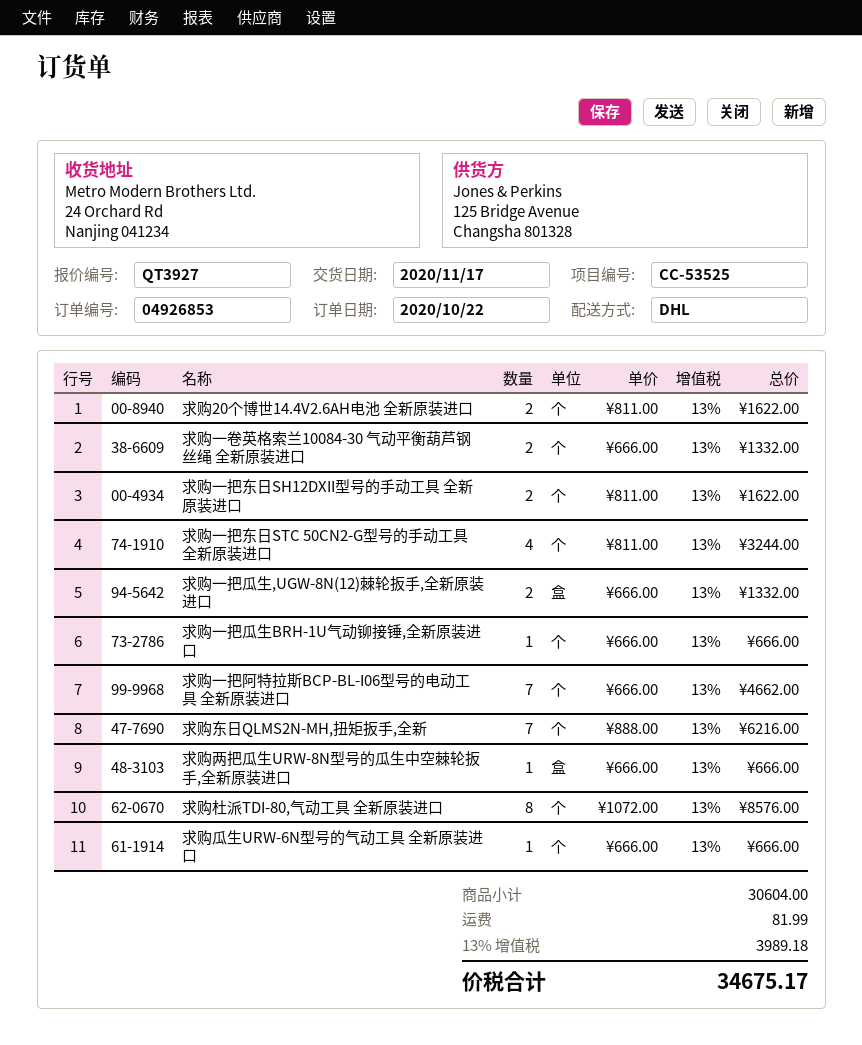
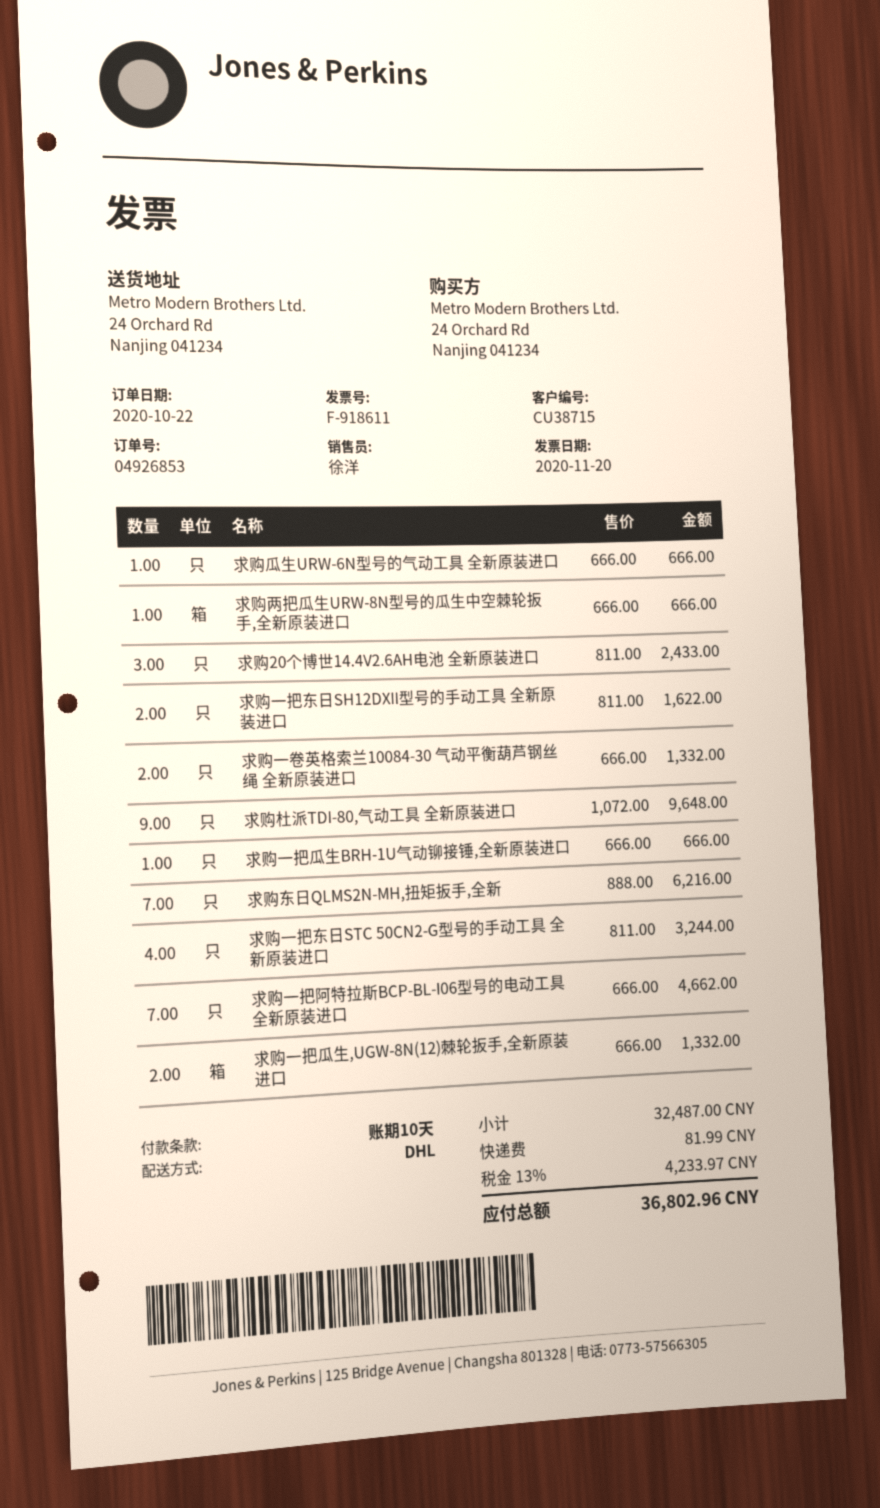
求购20个博世14.4V2.6AH电池 全新原装进口: 2 x 811.00 = 1622.00 -> 3 x 811.00 = 2433.00
求购杜派TDI-80,气动工具 全新原装进口: 8 x 1072.00 = 8576.00 -> 9 x 1072.00 = 9648.00
subtotal: 30604.00 -> 32487.00
tax: 13% = 3989.18 -> 13% = 4233.97
total: 34675.17 -> 36802.96

